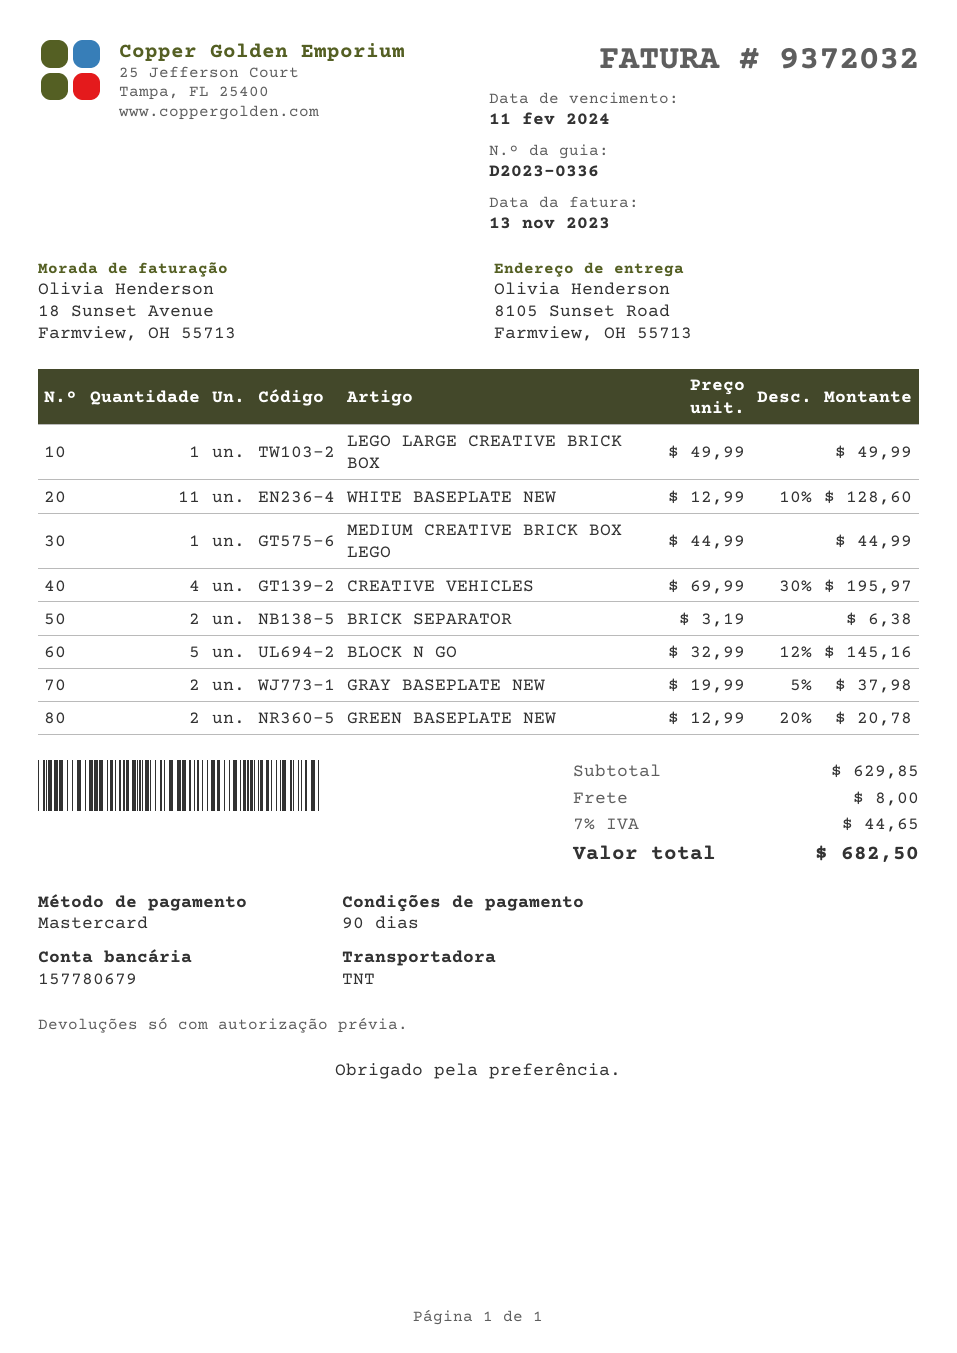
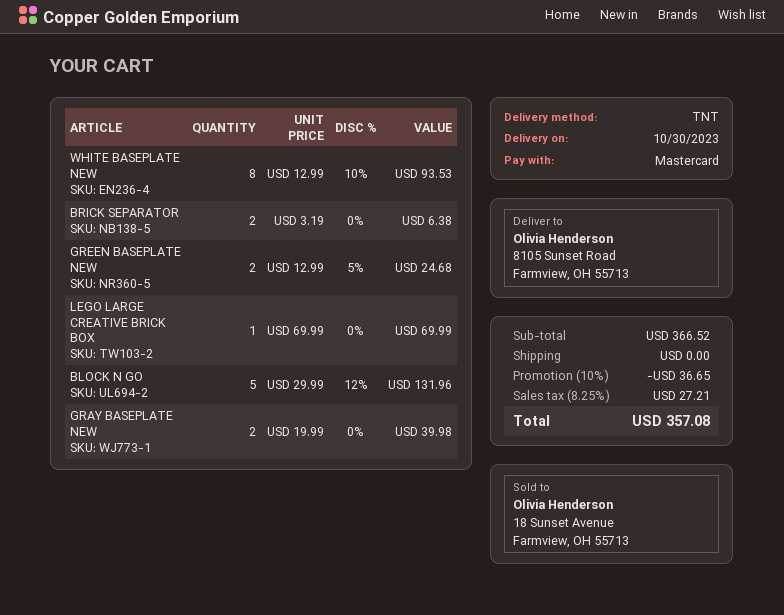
LEGO LARGE CREATIVE BRICK BOX: 1 x 49.99 = 49.99 -> 1 x 69.99 = 69.99
WHITE BASEPLATE NEW: 11 x 12.99 - 10% = 128.60 -> 8 x 12.99 - 10% = 93.53
MEDIUM CREATIVE BRICK BOX LEGO: 1 x 44.99 = 44.99 -> none
CREATIVE VEHICLES: 4 x 69.99 - 30% = 195.97 -> none
BLOCK N GO: 5 x 32.99 - 12% = 145.16 -> 5 x 29.99 - 12% = 131.96
GRAY BASEPLATE NEW: 2 x 19.99 - 5% = 37.98 -> 2 x 19.99 = 39.98
GREEN BASEPLATE NEW: 2 x 12.99 - 20% = 20.78 -> 2 x 12.99 - 5% = 24.68
subtotal: 629.85 -> 366.52
discount: none -> 10% = 36.65
shipping: 8.00 -> 0.00
tax: 7% = 44.65 -> 8.25% = 27.21
total: 682.50 -> 357.08

